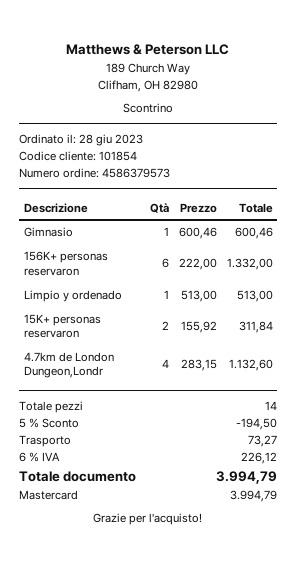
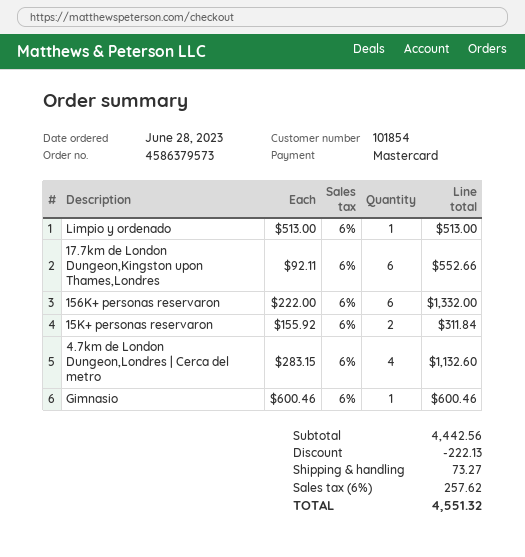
17.7km de London Dungeon,Kingston upon Thames,Londres: none -> 6 x 92.11 = 552.66
discount: 194.50 -> 222.13
tax: 6% = 226.12 -> 6% = 257.62
total: 3994.79 -> 4551.32

